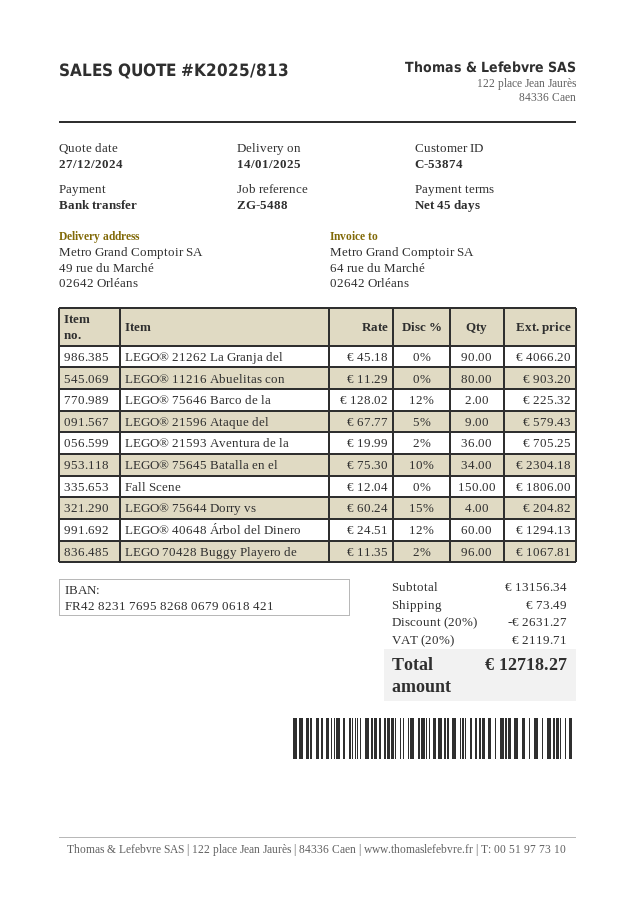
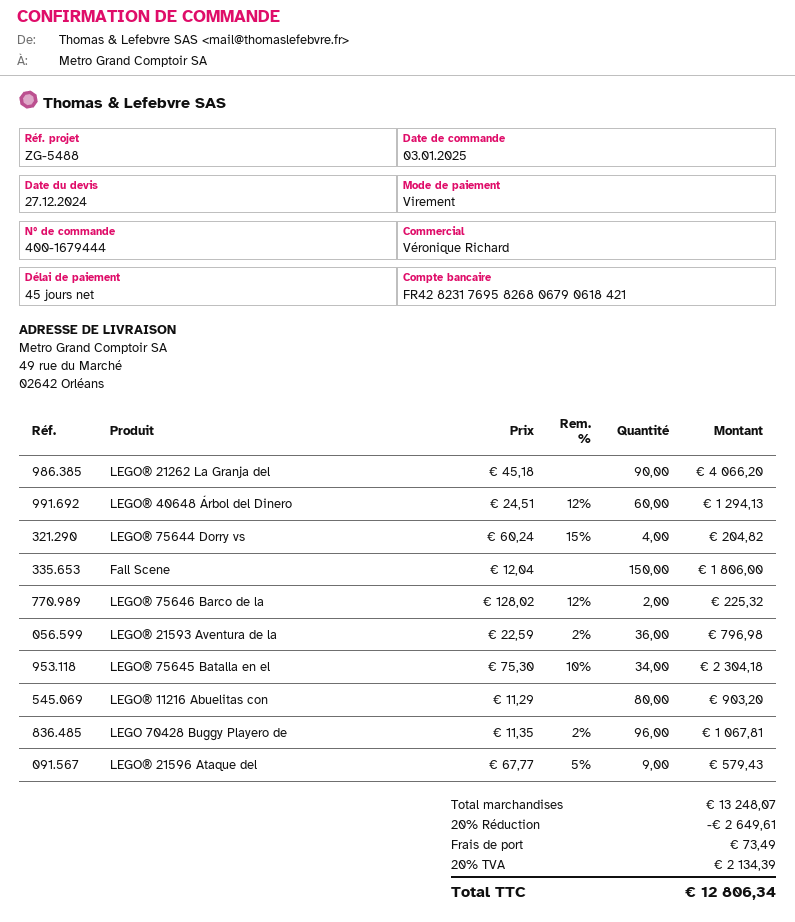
LEGO® 21593 Aventura de la: 36 x 19.99 - 2% = 705.25 -> 36 x 22.59 - 2% = 796.98
subtotal: 13156.34 -> 13248.07
discount: 20% = 2631.27 -> 20% = 2649.61
tax: 20% = 2119.71 -> 20% = 2134.39
total: 12718.27 -> 12806.34

